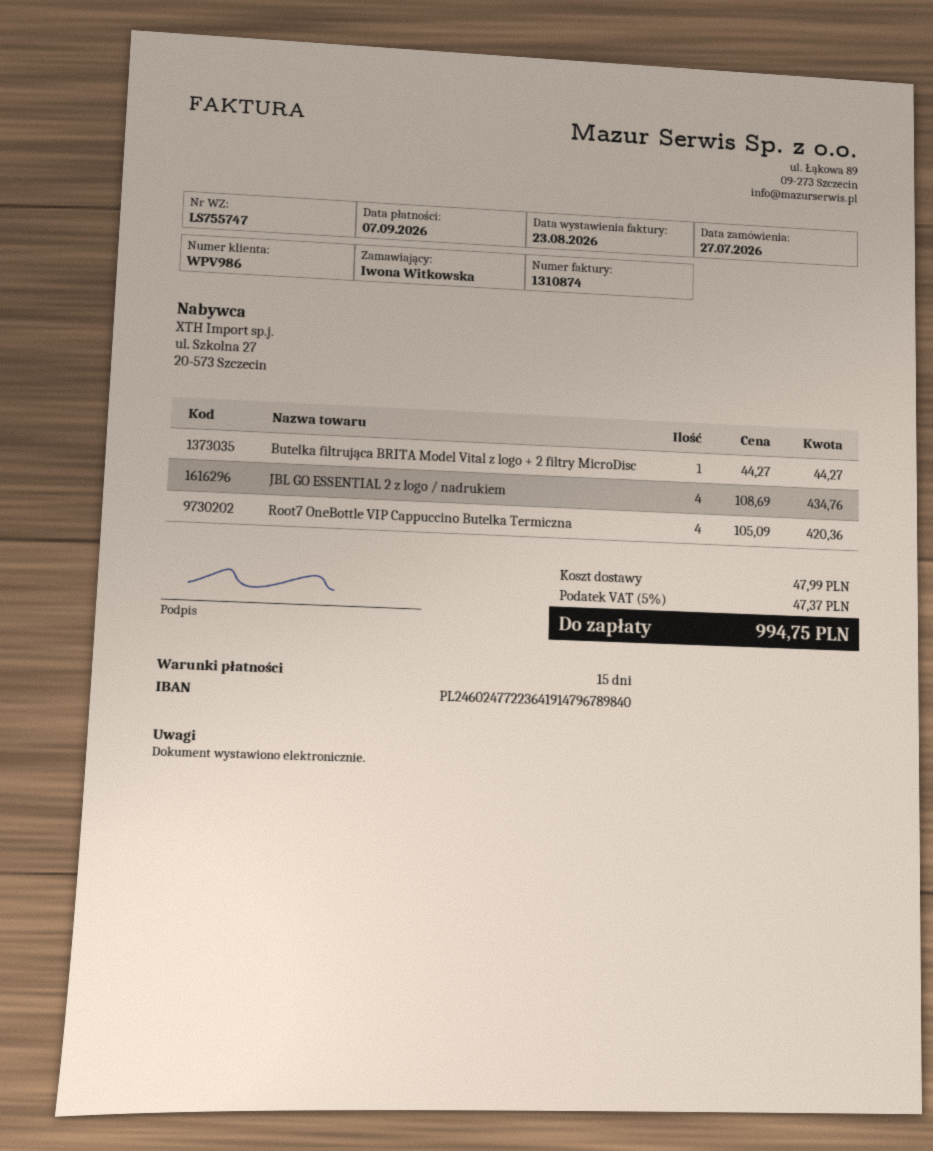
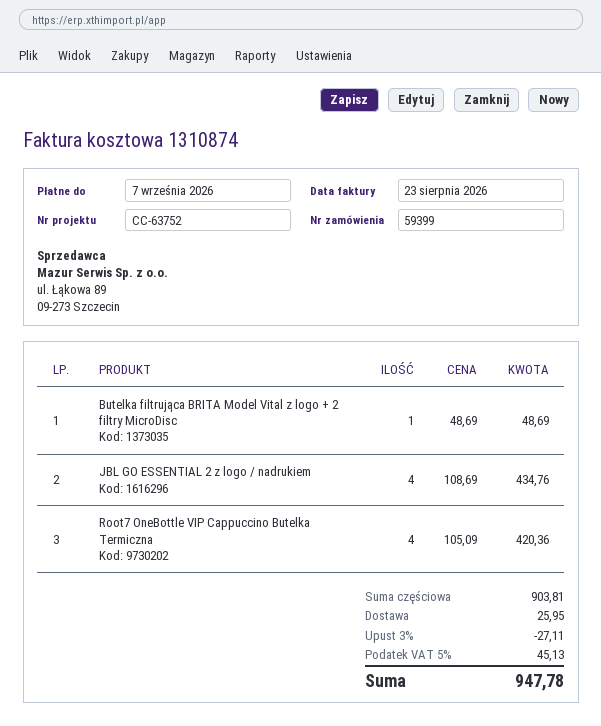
Butelka filtrująca BRITA Model Vital z logo + 2 filtry MicroDisc: 1 x 44.27 = 44.27 -> 1 x 48.69 = 48.69
discount: none -> 3% = 27.11
shipping: 47.99 -> 25.95
tax: 5% = 47.37 -> 5% = 45.13
total: 994.75 -> 947.78

